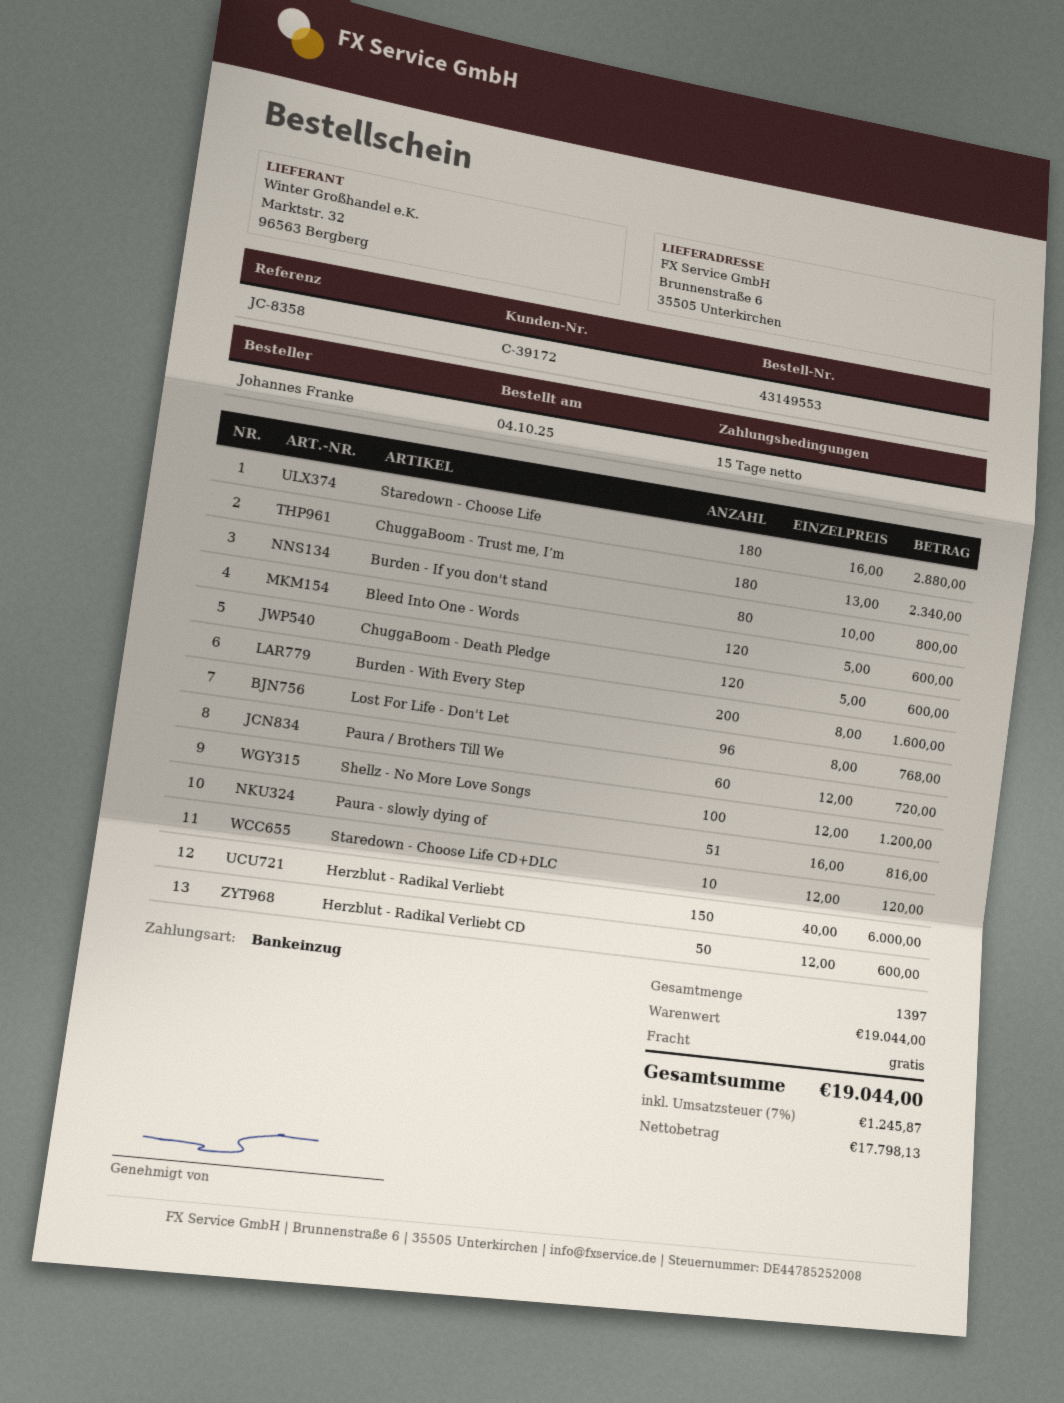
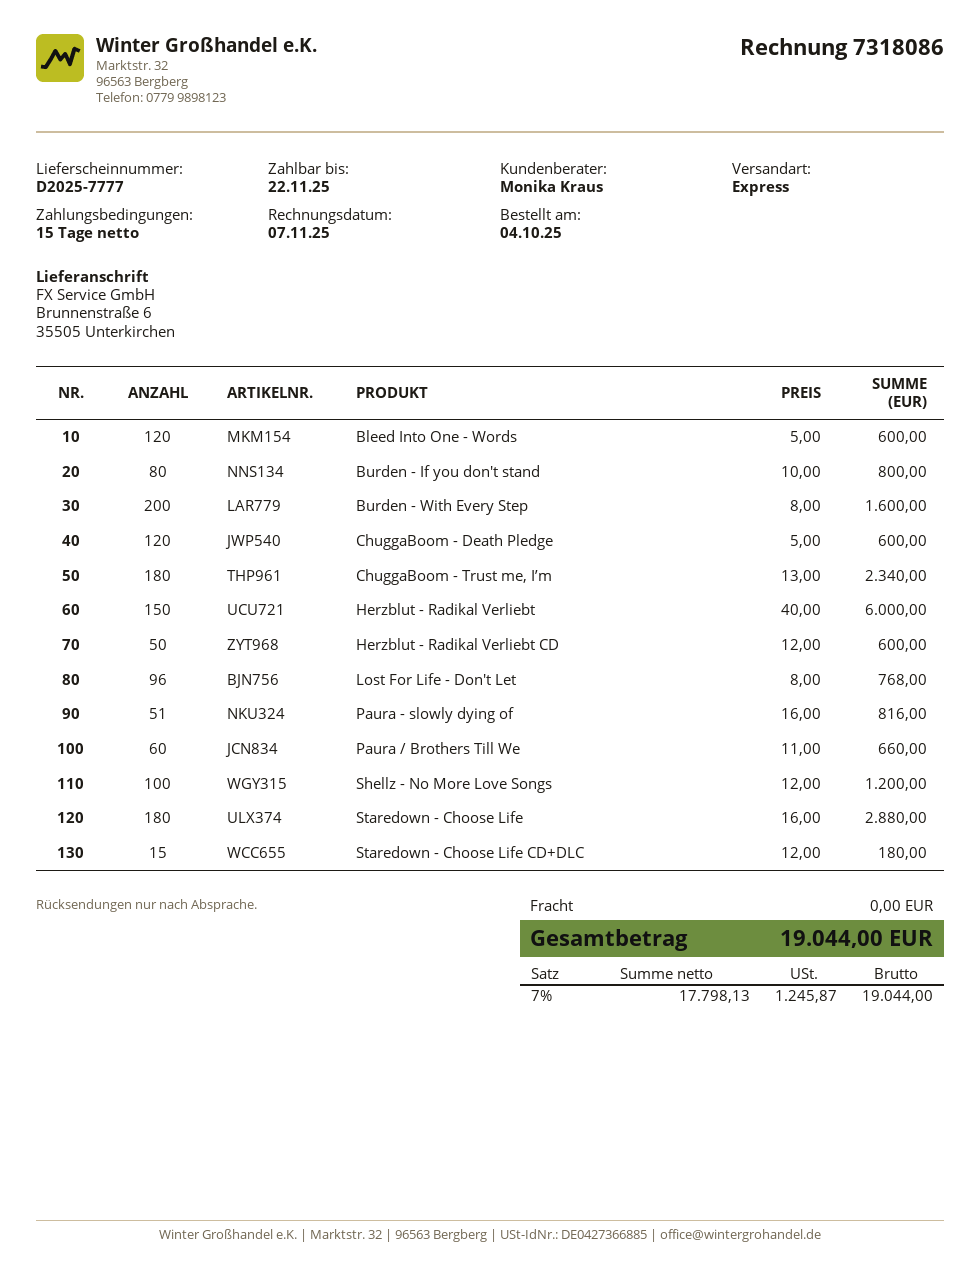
Paura / Brothers Till We: 60 x 12.00 = 720.00 -> 60 x 11.00 = 660.00
Staredown - Choose Life CD+DLC: 10 x 12.00 = 120.00 -> 15 x 12.00 = 180.00

